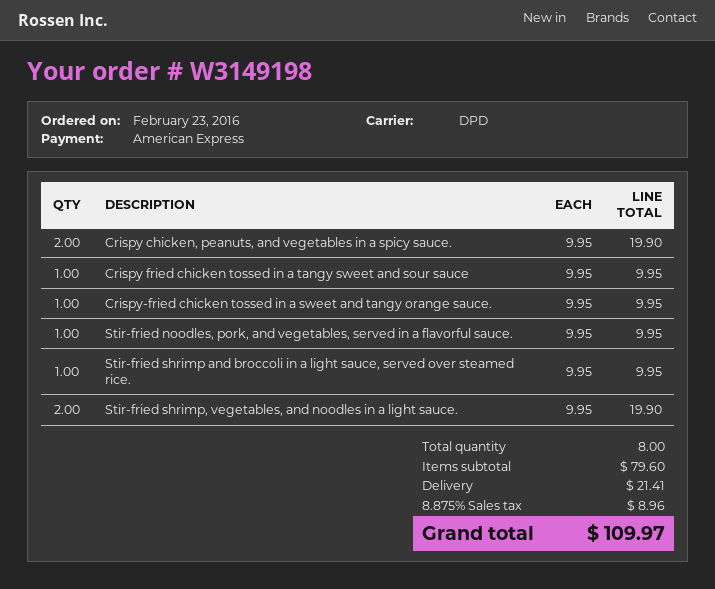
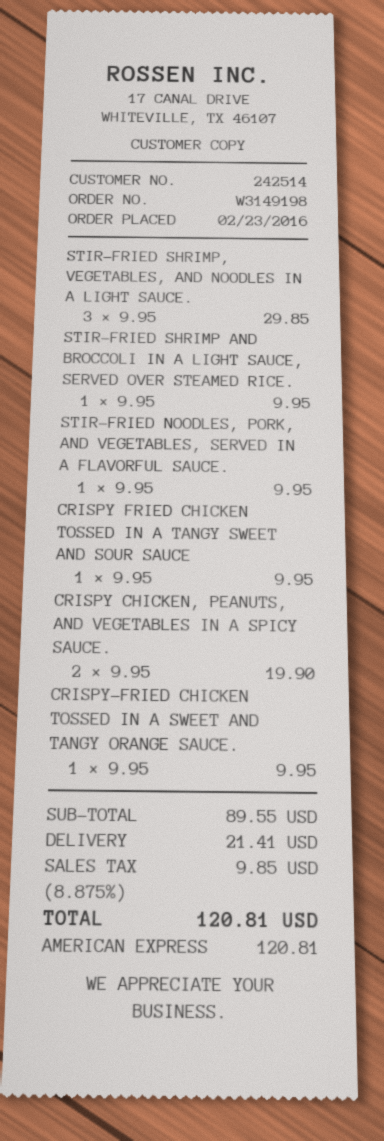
Stir-fried shrimp, vegetables, and noodles in a light sauce.: 2 x 9.95 = 19.90 -> 3 x 9.95 = 29.85
subtotal: 79.60 -> 89.55
tax: 8.875% = 8.96 -> 8.875% = 9.85
total: 109.97 -> 120.81

